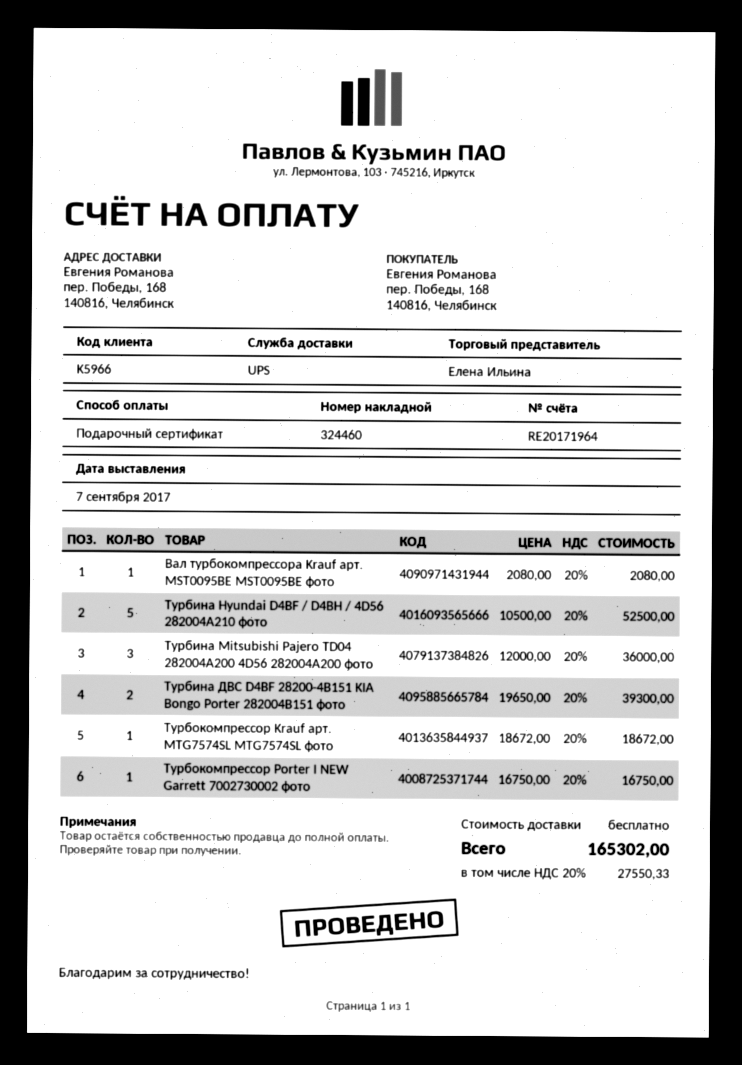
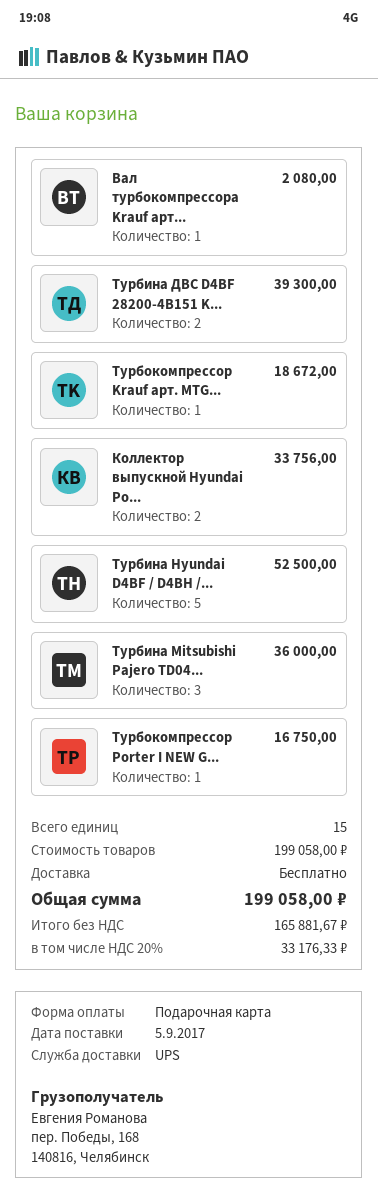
Коллектор выпускной Hyundai Po...: none -> 2 for 33756.00
tax: 20% = 27550.33 -> 20% = 33176.33
total: 165302.00 -> 199058.00

